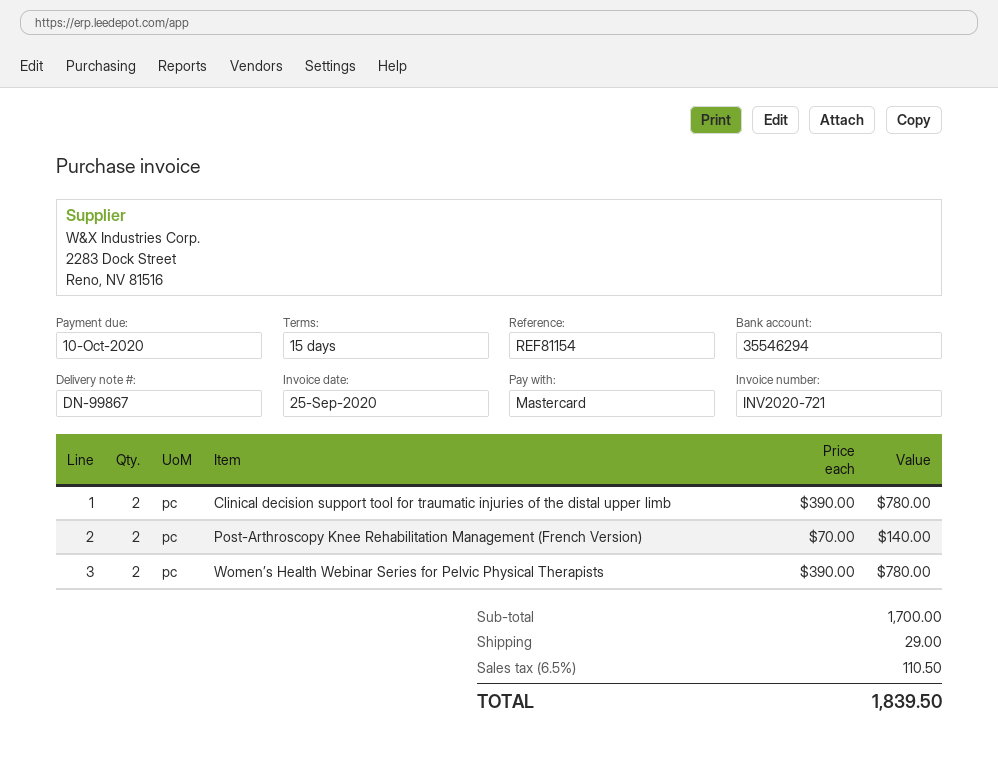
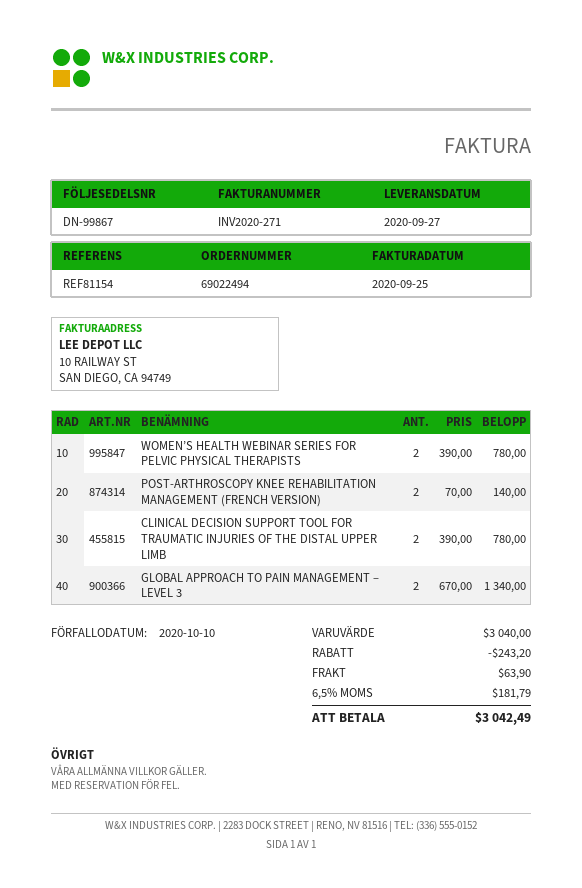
invoice number: INV2020-721 -> INV2020-271
GLOBAL APPROACH TO PAIN MANAGEMENT – LEVEL 3: none -> 2 x 670.00 = 1340.00
subtotal: 1700.00 -> 3040.00
discount: none -> 243.20
shipping: 29.00 -> 63.90
tax: 6.5% = 110.50 -> 6.5% = 181.79
total: 1839.50 -> 3042.49

